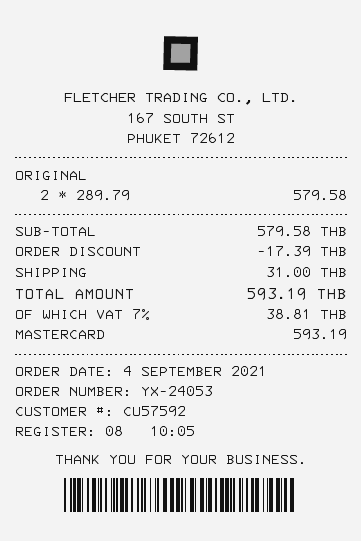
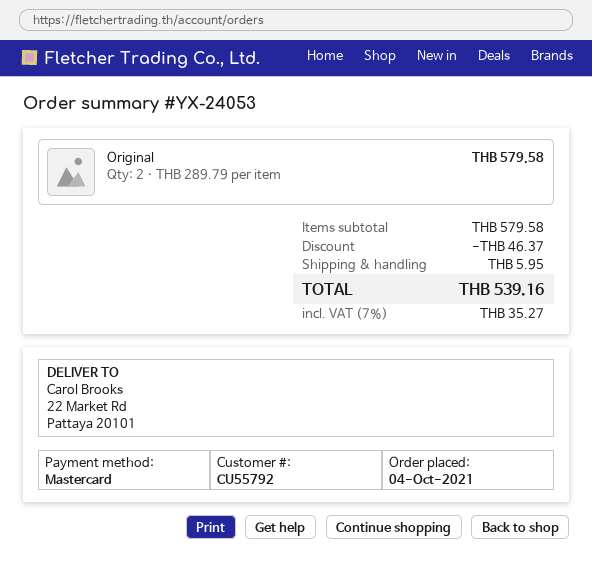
order date: 2021-09-04 -> 2021-10-04
customer number: CU57592 -> CU55792
discount: 17.39 -> 46.37
shipping: 31.00 -> 5.95
tax: 7% = 38.81 -> 7% = 35.27
total: 593.19 -> 539.16

